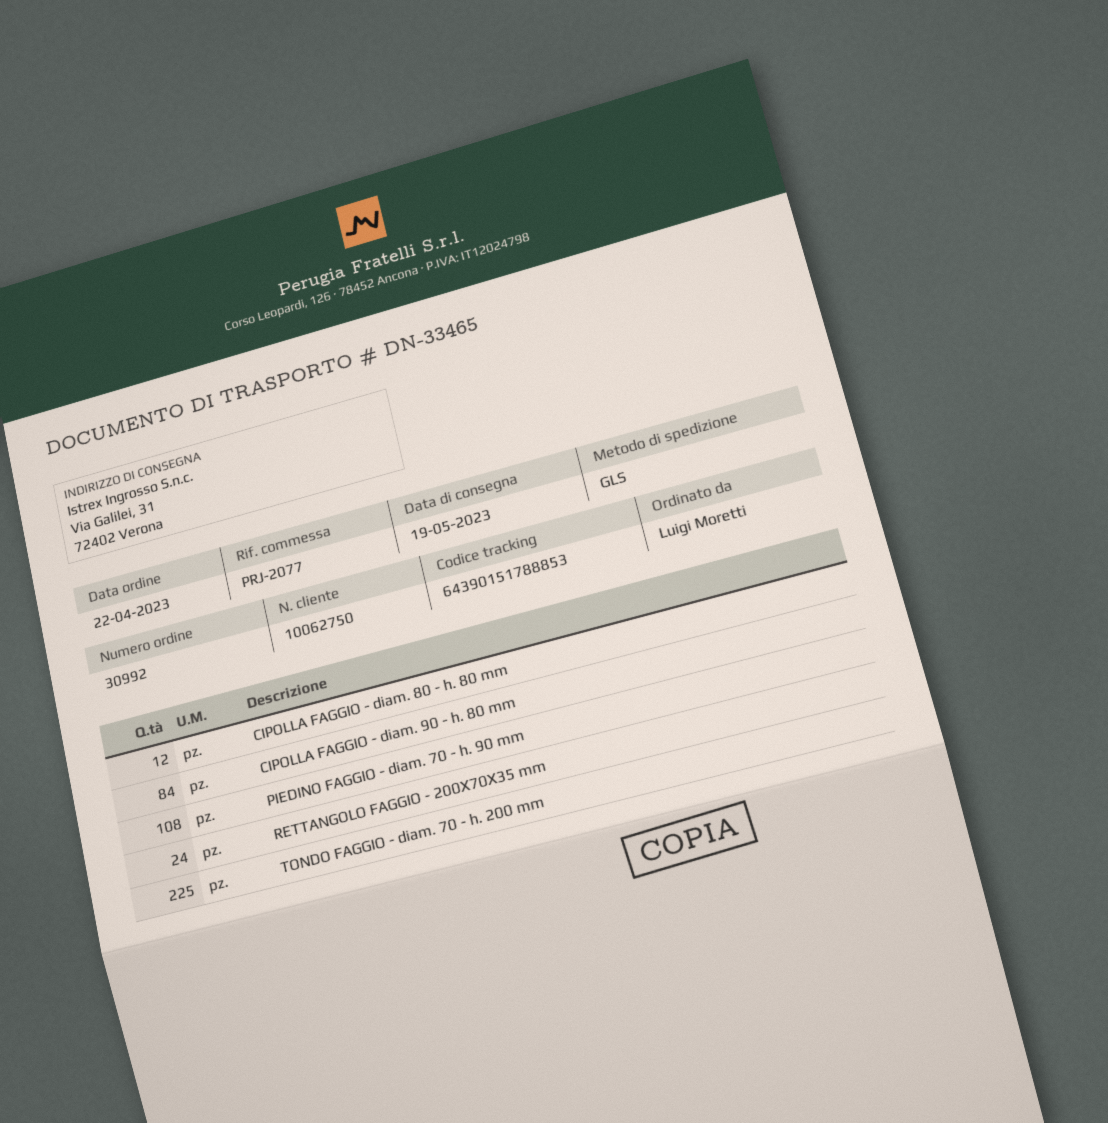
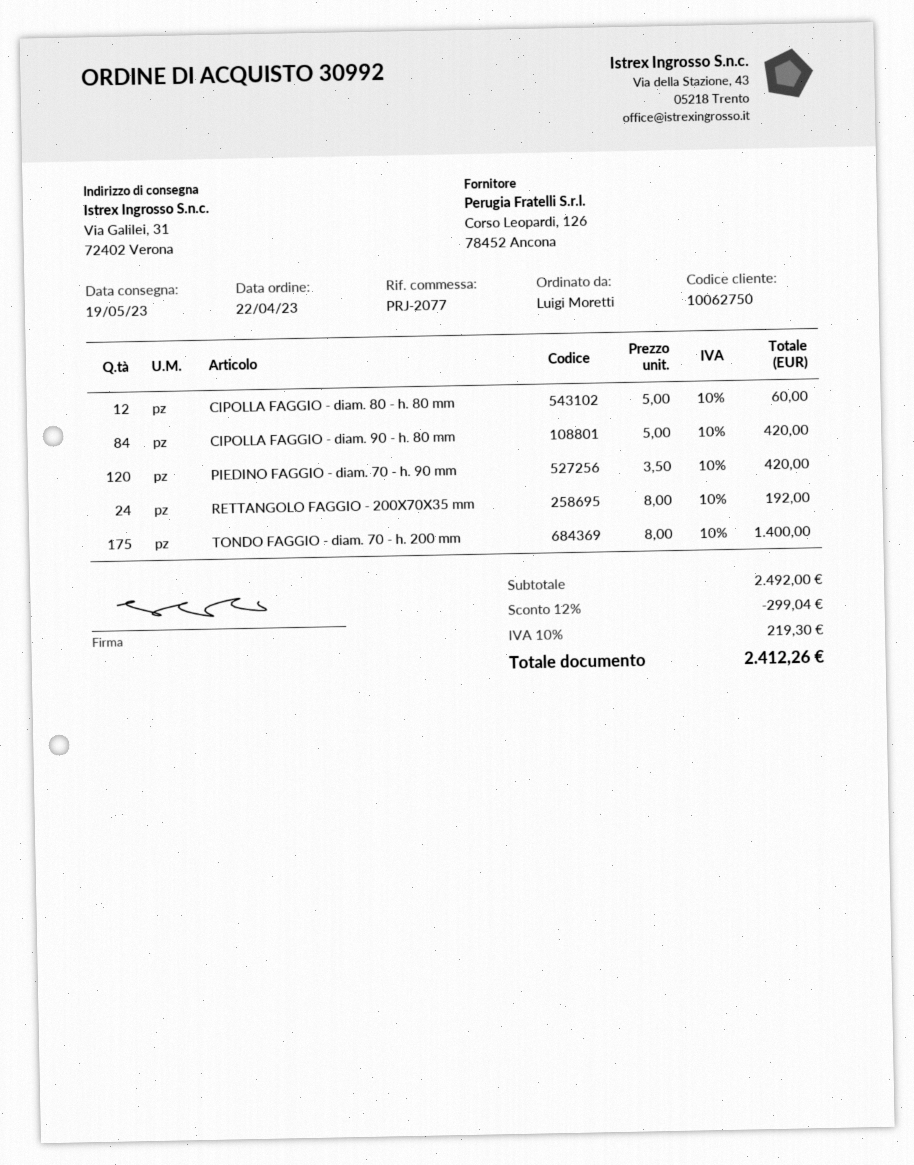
PIEDINO FAGGIO - diam. 70 - h. 90 mm: 108 -> 120
TONDO FAGGIO - diam. 70 - h. 200 mm: 225 -> 175

